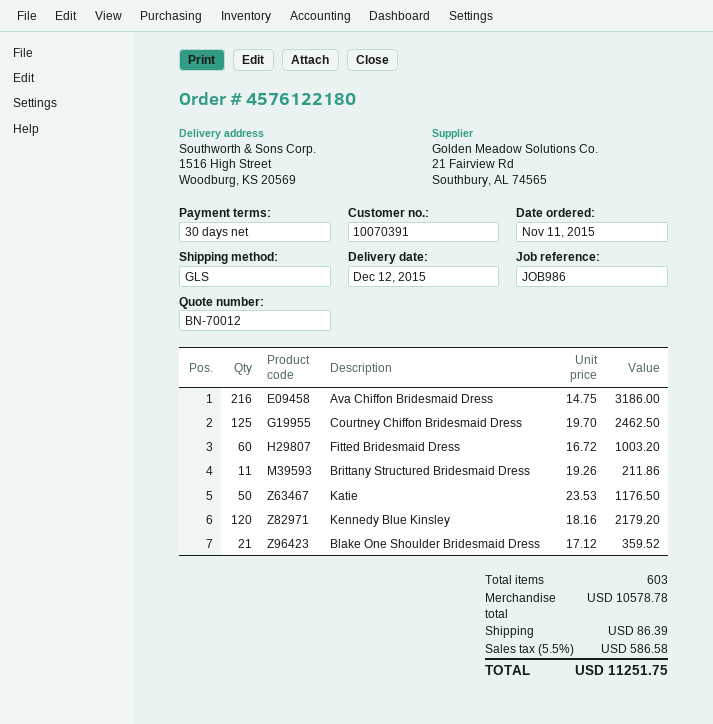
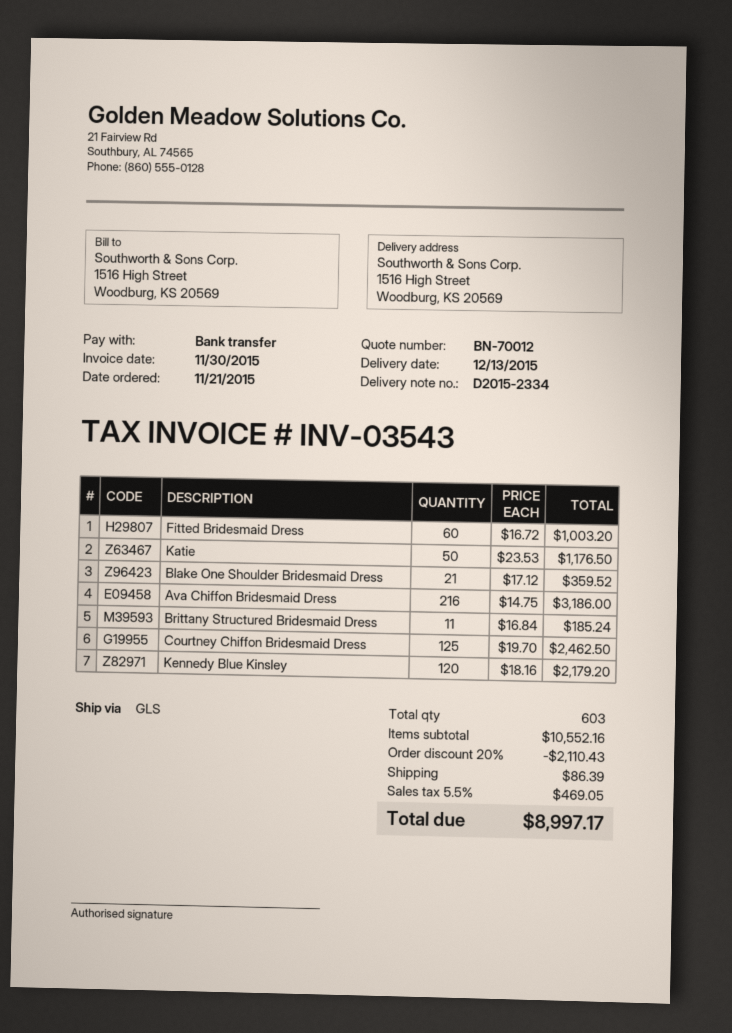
order date: 2015-11-11 -> 2015-11-21
delivery date: 2015-12-12 -> 2015-12-13
Brittany Structured Bridesmaid Dress: 11 x 19.26 = 211.86 -> 11 x 16.84 = 185.24
subtotal: 10578.78 -> 10552.16
discount: none -> 20% = 2110.43
tax: 5.5% = 586.58 -> 5.5% = 469.05
total: 11251.75 -> 8997.17

